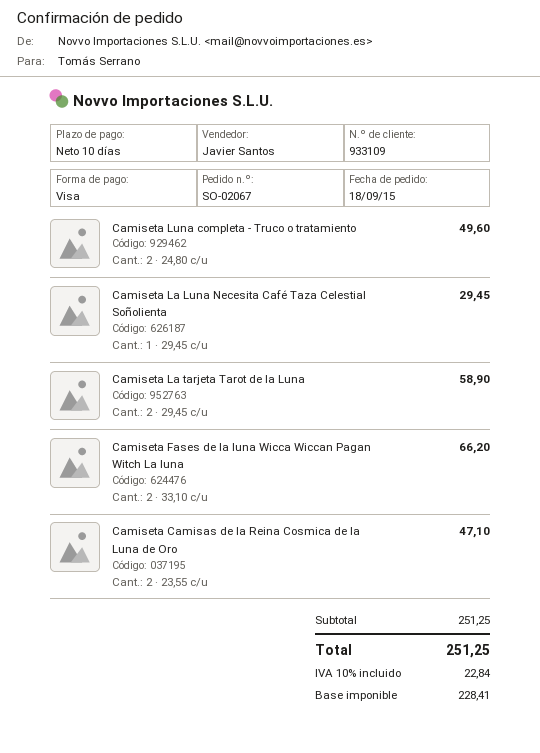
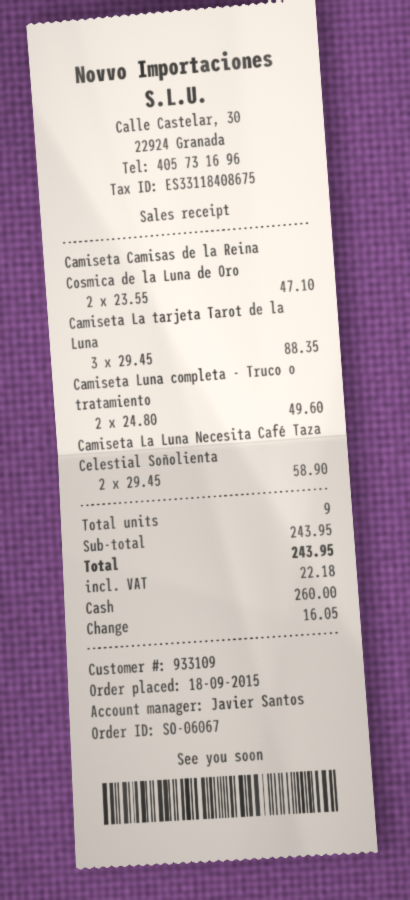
order number: SO-02067 -> SO-06067
payment method: Visa -> cash
Camiseta La Luna Necesita Café Taza Celestial Soñolienta: 1 x 29.45 = 29.45 -> 2 x 29.45 = 58.90
Camiseta La tarjeta Tarot de la Luna: 2 x 29.45 = 58.90 -> 3 x 29.45 = 88.35
Camiseta Fases de la luna Wicca Wiccan Pagan Witch La luna: 2 x 33.10 = 66.20 -> none
subtotal: 251.25 -> 243.95
tax: 22.84 -> 22.18
total: 251.25 -> 243.95

